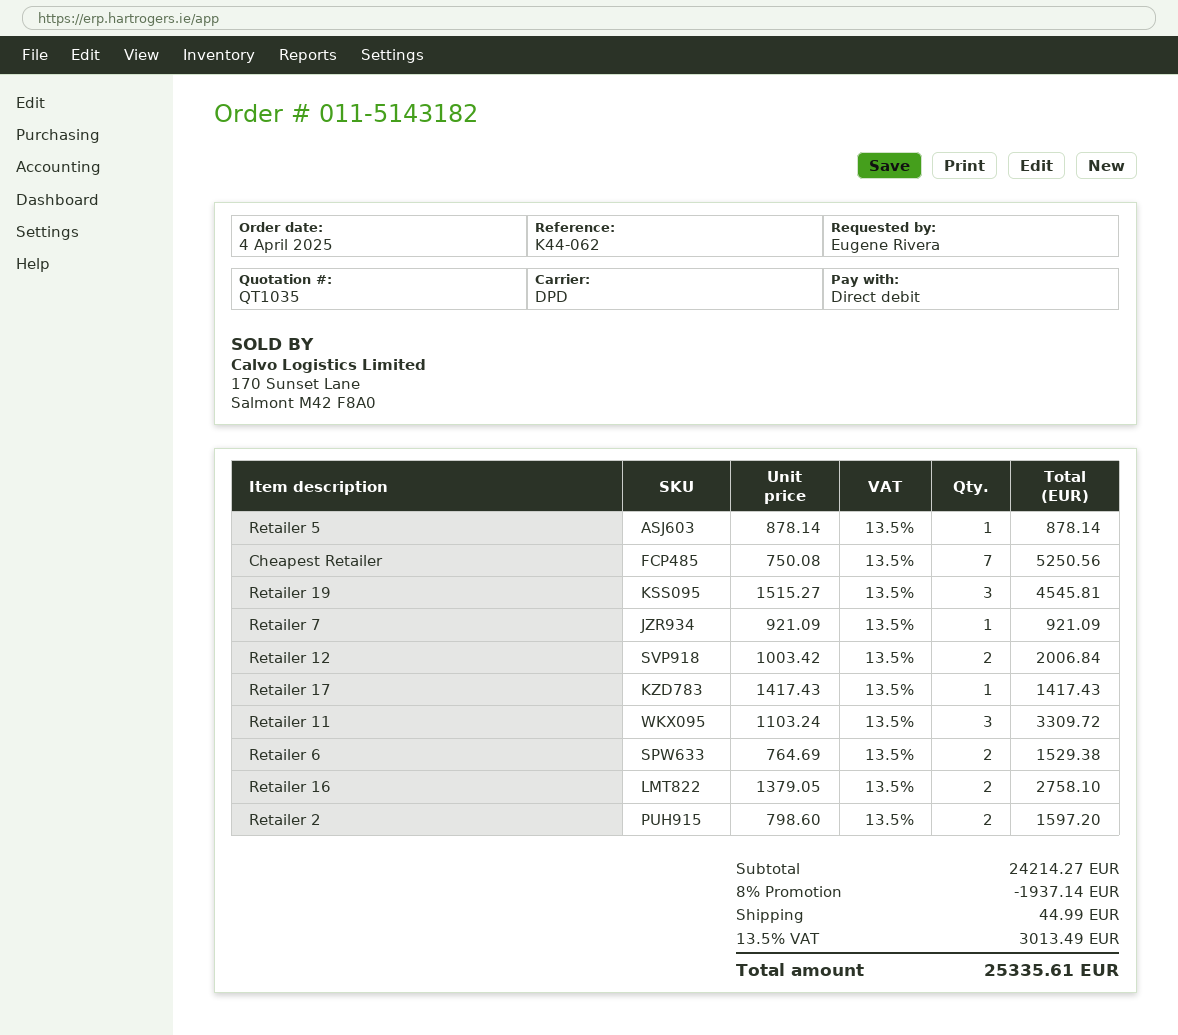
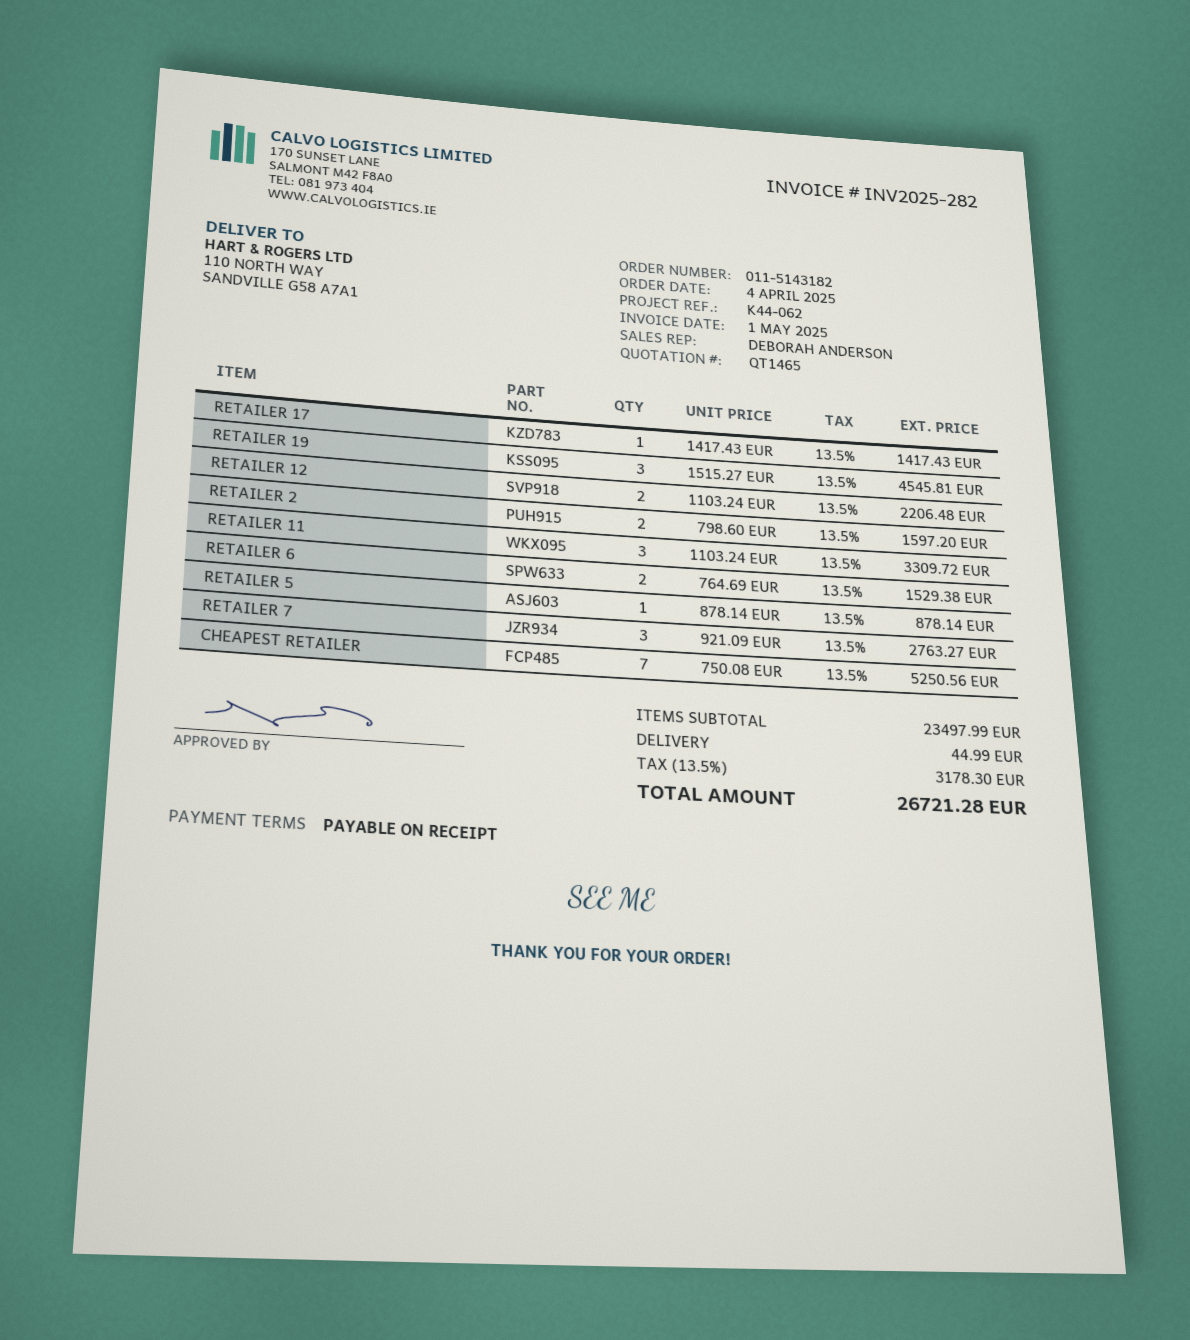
quote number: QT1035 -> QT1465
Retailer 7: 1 x 921.09 = 921.09 -> 3 x 921.09 = 2763.27
Retailer 12: 2 x 1003.42 = 2006.84 -> 2 x 1103.24 = 2206.48
Retailer 16: 2 x 1379.05 = 2758.10 -> none
subtotal: 24214.27 -> 23497.99
discount: 8% = 1937.14 -> none
tax: 13.5% = 3013.49 -> 13.5% = 3178.30
total: 25335.61 -> 26721.28

